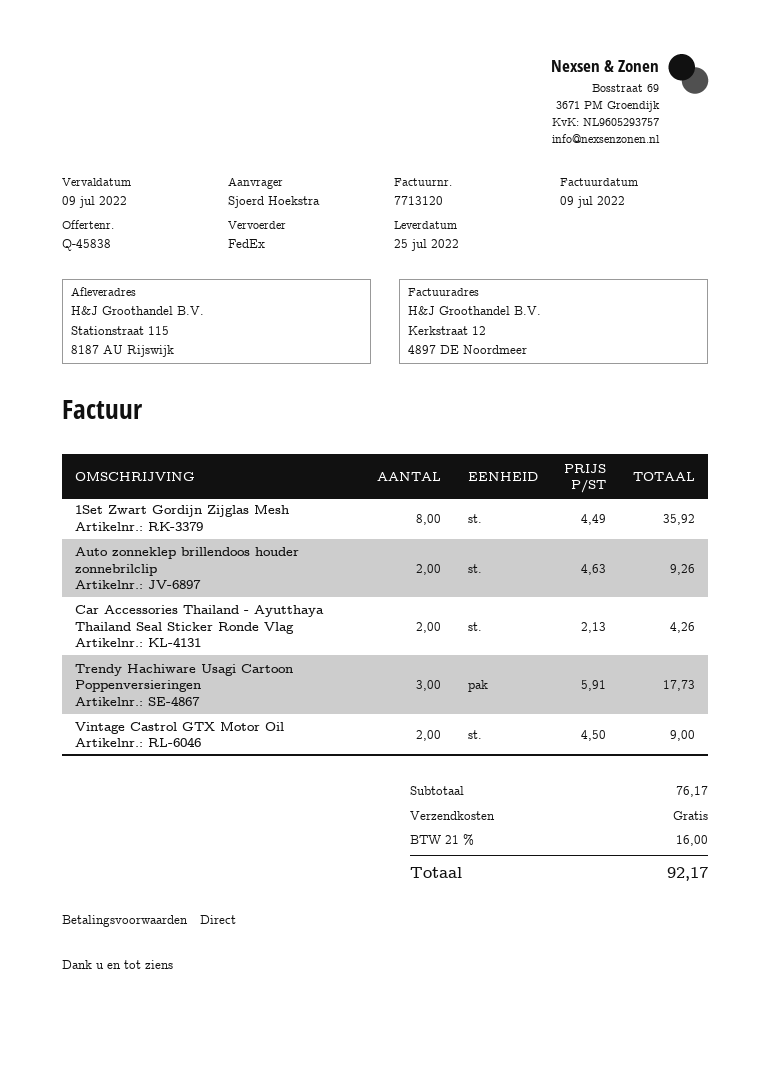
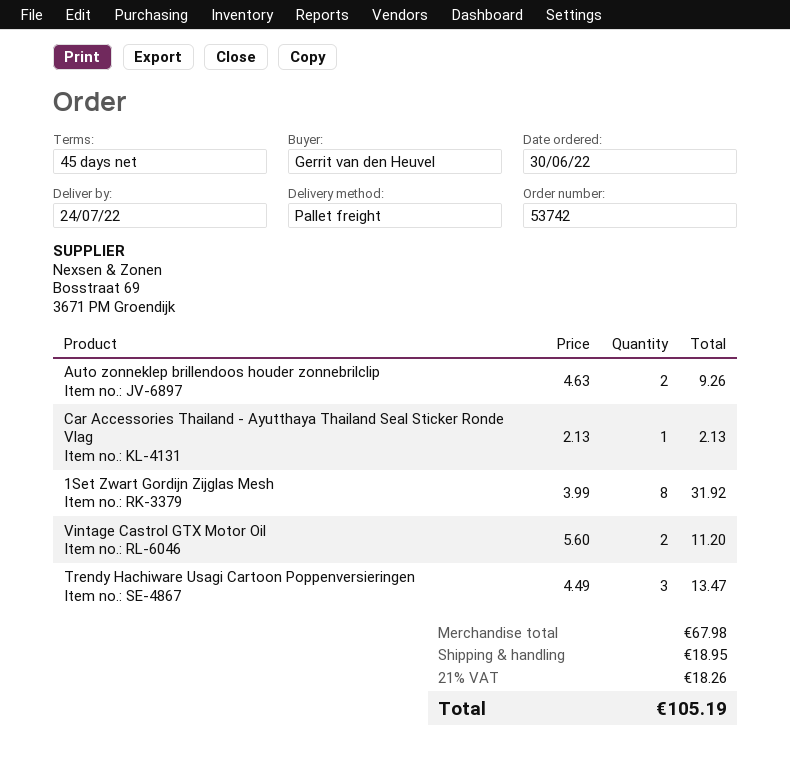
delivery date: 2022-07-25 -> 2022-07-24
payment terms: on receipt -> 45 days
ordered by: Sjoerd Hoekstra -> Gerrit van den Heuvel
shipping method: FedEx -> pallet freight
1Set Zwart Gordijn Zijglas Mesh: 8 x 4.49 = 35.92 -> 8 x 3.99 = 31.92
Car Accessories Thailand - Ayutthaya Thailand Seal Sticker Ronde Vlag: 2 x 2.13 = 4.26 -> 1 x 2.13 = 2.13
Trendy Hachiware Usagi Cartoon Poppenversieringen: 3 x 5.91 = 17.73 -> 3 x 4.49 = 13.47
Vintage Castrol GTX Motor Oil: 2 x 4.50 = 9.00 -> 2 x 5.60 = 11.20
subtotal: 76.17 -> 67.98
shipping: 0.00 -> 18.95
tax: 21% = 16.00 -> 21% = 18.26
total: 92.17 -> 105.19

